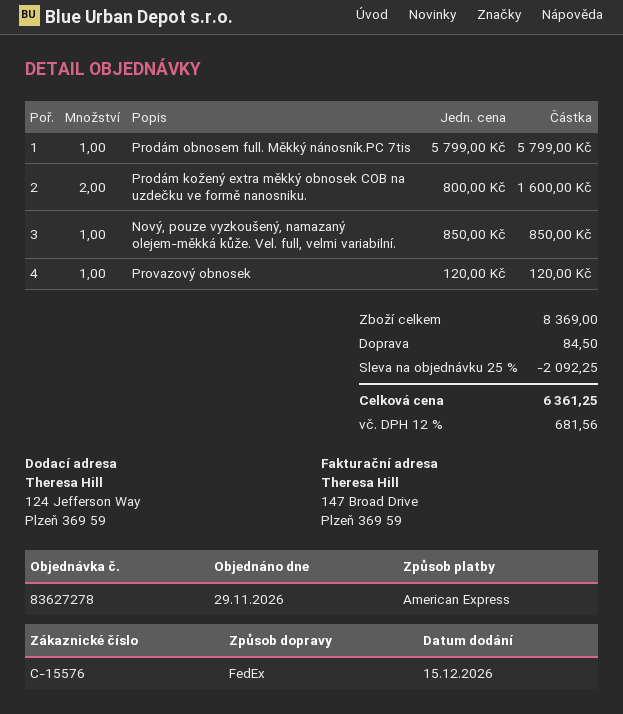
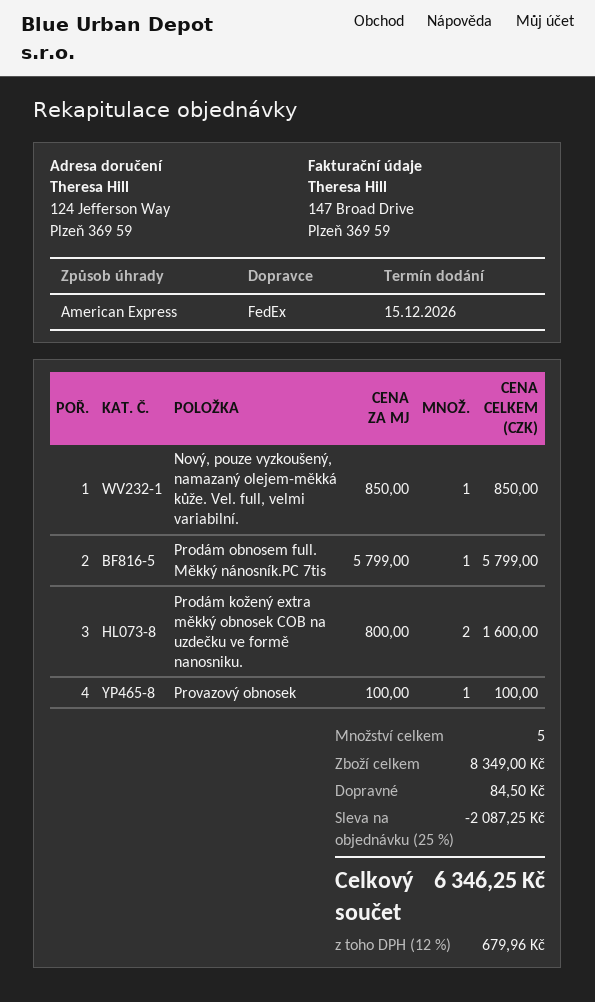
Provazový obnosek: 1 x 120.00 = 120.00 -> 1 x 100.00 = 100.00
subtotal: 8369.00 -> 8349.00
discount: 25% = 2092.25 -> 25% = 2087.25
tax: 12% = 681.56 -> 12% = 679.96
total: 6361.25 -> 6346.25

